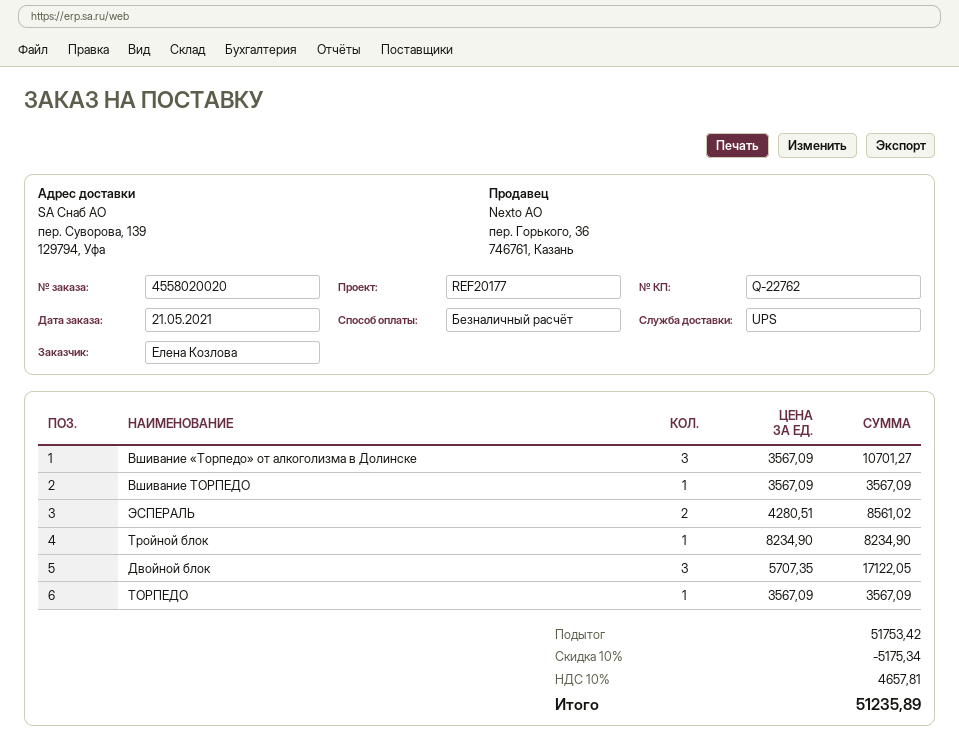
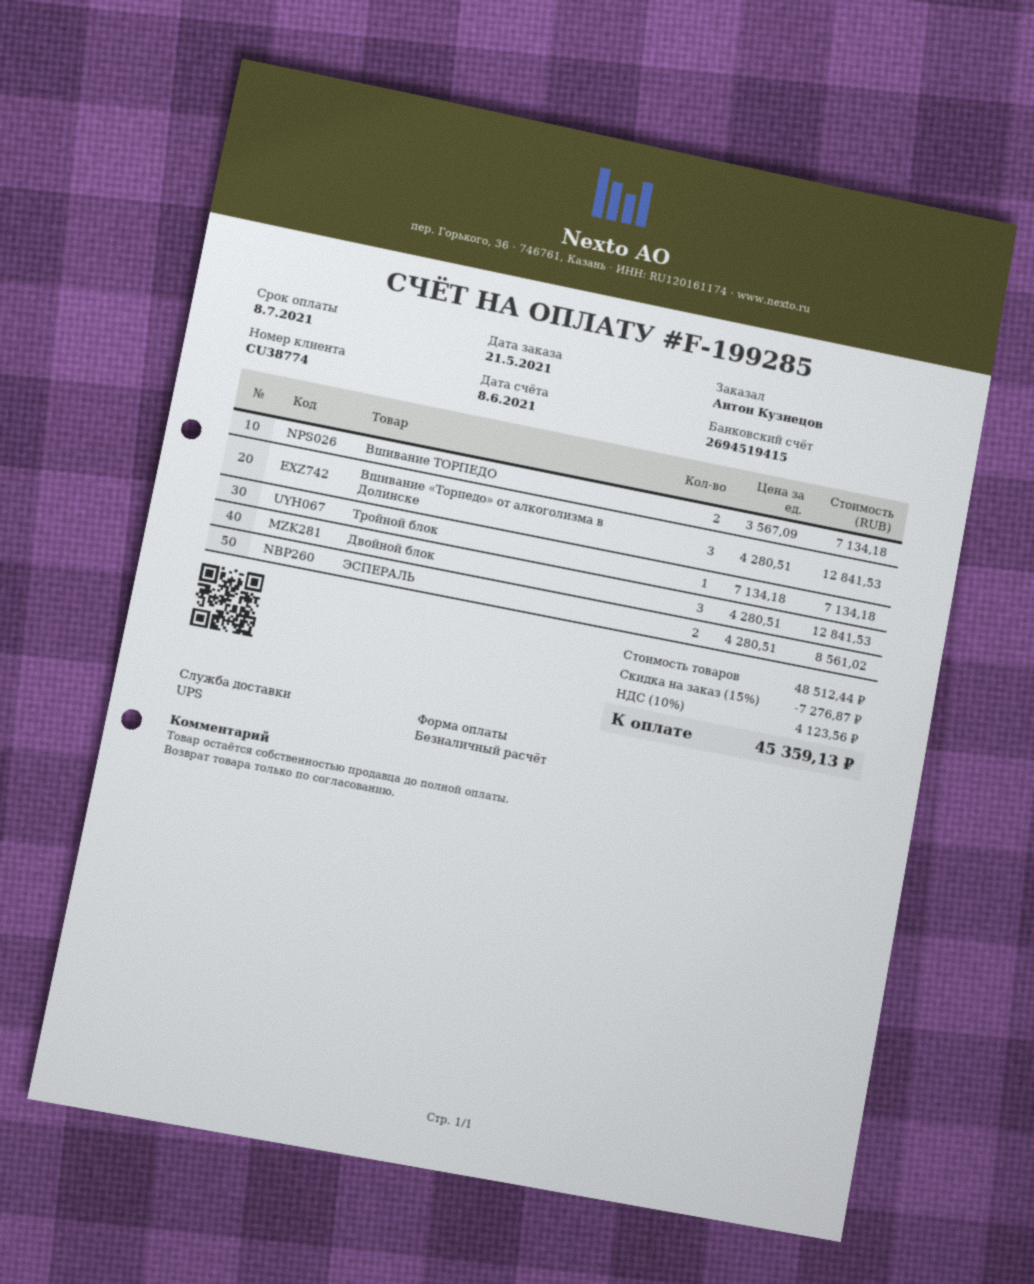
ordered by: Елена Козлова -> Антон Кузнецов
Вшивание «Торпедо» от алкоголизма в Долинске: 3 x 3567.09 = 10701.27 -> 3 x 4280.51 = 12841.53
Вшивание ТОРПЕДО: 1 x 3567.09 = 3567.09 -> 2 x 3567.09 = 7134.18
Тройной блок: 1 x 8234.90 = 8234.90 -> 1 x 7134.18 = 7134.18
Двойной блок: 3 x 5707.35 = 17122.05 -> 3 x 4280.51 = 12841.53
ТОРПЕДО: 1 x 3567.09 = 3567.09 -> none
subtotal: 51753.42 -> 48512.44
discount: 10% = 5175.34 -> 15% = 7276.87
tax: 10% = 4657.81 -> 10% = 4123.56
total: 51235.89 -> 45359.13

